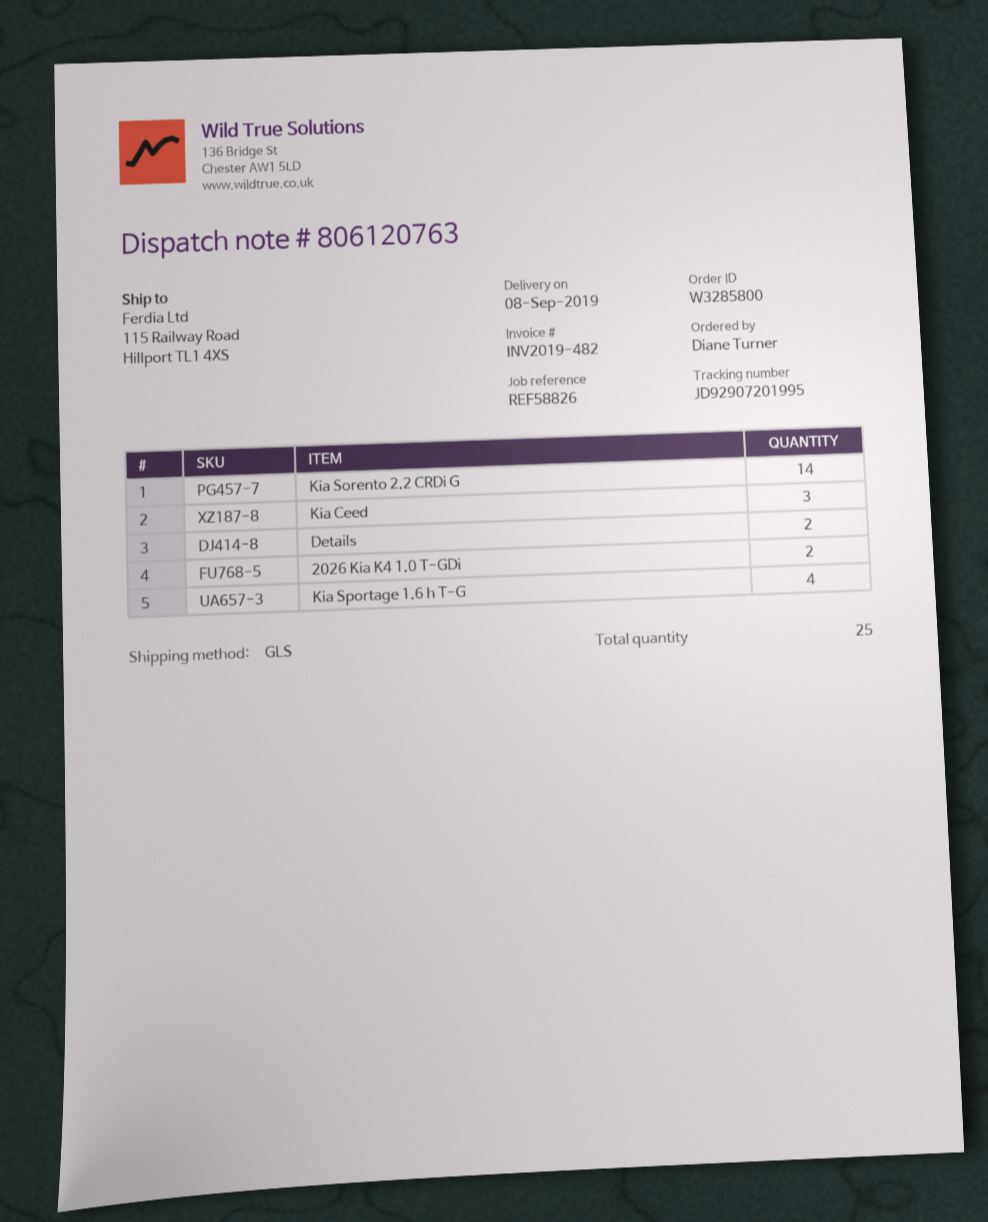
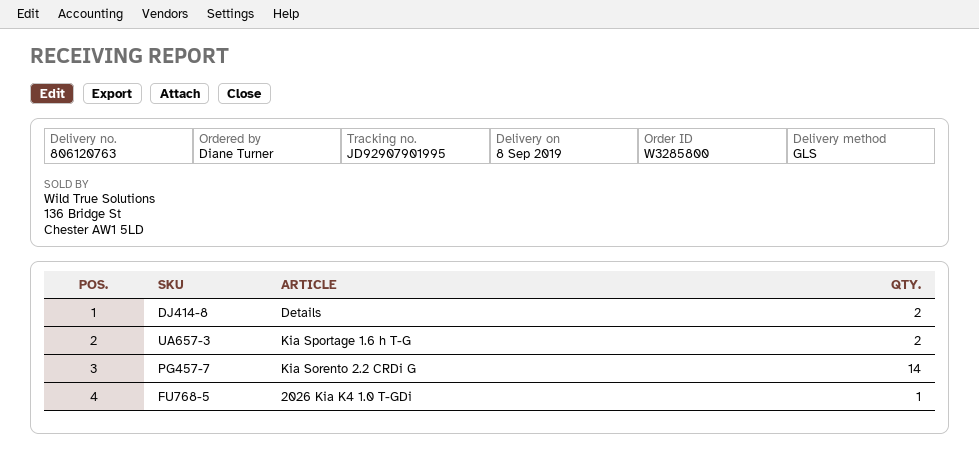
tracking number: JD92907201995 -> JD92907901995
Kia Ceed: 3 -> none
2026 Kia K4 1.0 T-GDi: 2 -> 1
Kia Sportage 1.6 h T-G: 4 -> 2

